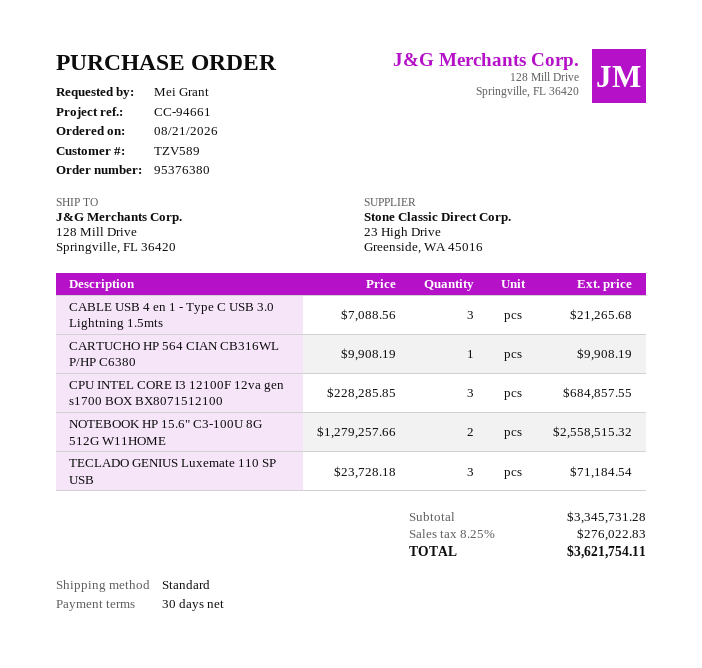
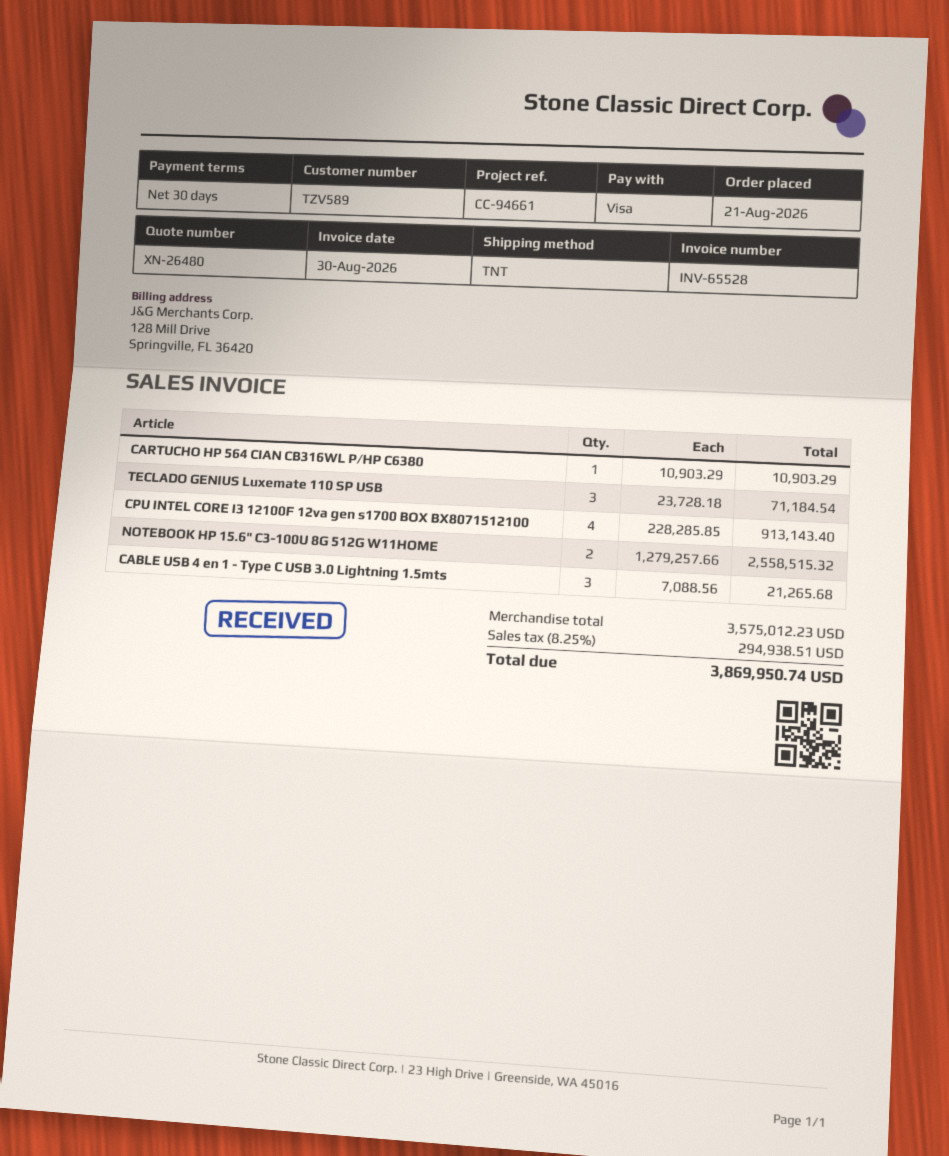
shipping method: standard -> TNT
CARTUCHO HP 564 CIAN CB316WL P/HP C6380: 1 x 9908.19 = 9908.19 -> 1 x 10903.29 = 10903.29
CPU INTEL CORE I3 12100F 12va gen s1700 BOX BX8071512100: 3 x 228285.85 = 684857.55 -> 4 x 228285.85 = 913143.40
subtotal: 3345731.28 -> 3575012.23
tax: 8.25% = 276022.83 -> 8.25% = 294938.51
total: 3621754.11 -> 3869950.74

